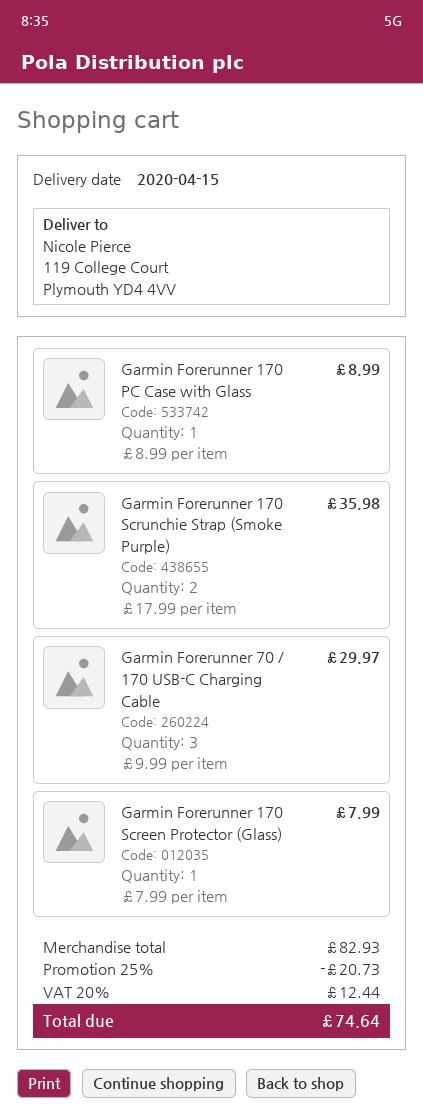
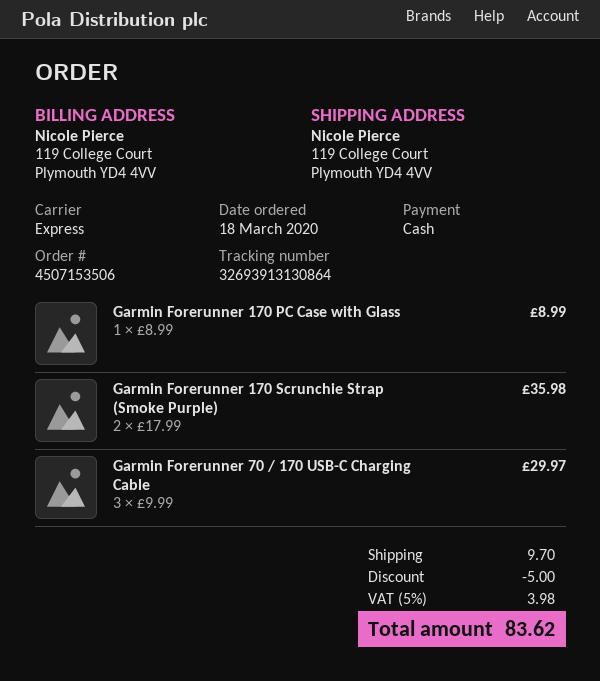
Garmin Forerunner 170 Screen Protector (Glass): 1 x 7.99 = 7.99 -> none
discount: 20.73 -> 5.00
shipping: none -> 9.70
tax: 20% = 12.44 -> 5% = 3.98
total: 74.64 -> 83.62

